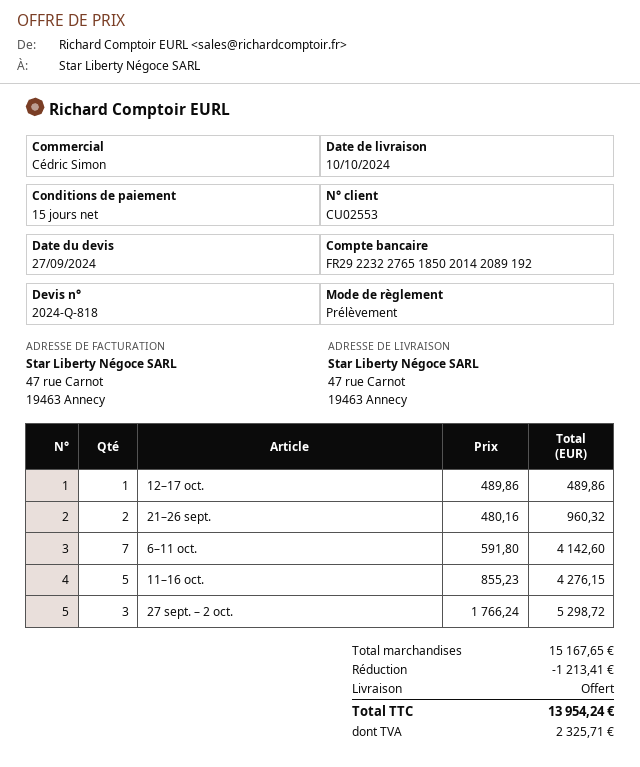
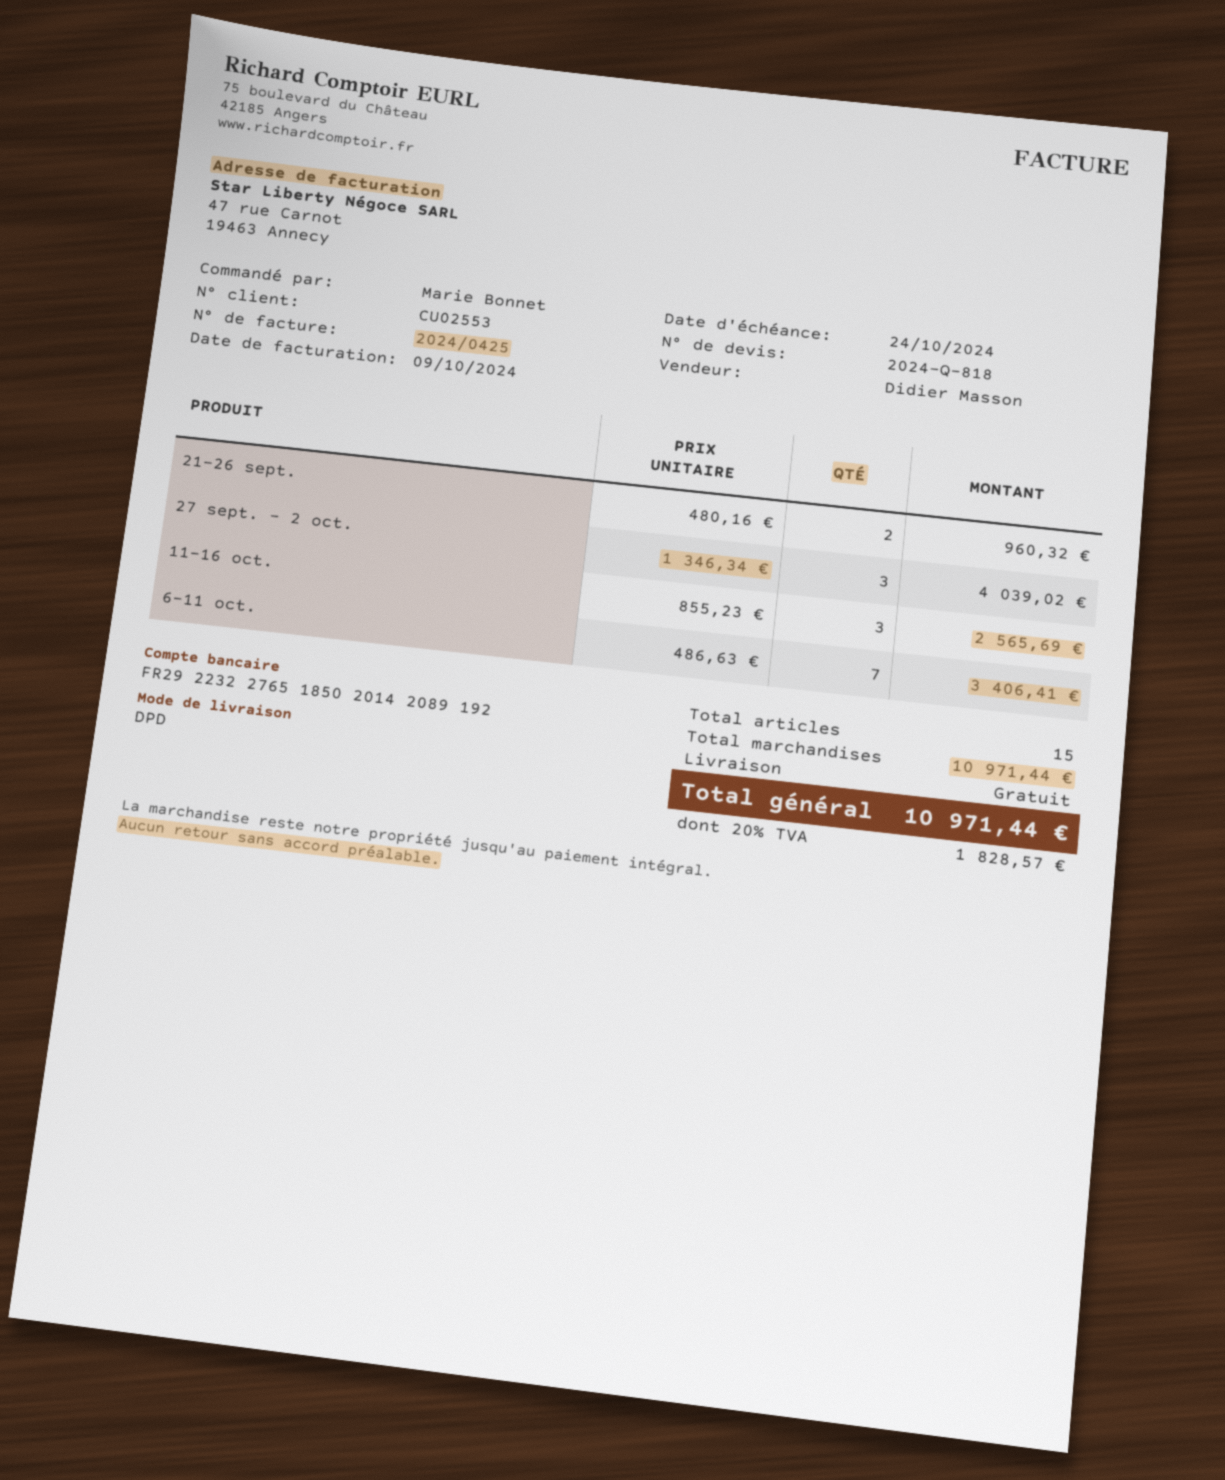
sales rep: Cédric Simon -> Didier Masson
12–17 oct.: 1 x 489.86 = 489.86 -> none
6–11 oct.: 7 x 591.80 = 4142.60 -> 7 x 486.63 = 3406.41
11–16 oct.: 5 x 855.23 = 4276.15 -> 3 x 855.23 = 2565.69
27 sept. – 2 oct.: 3 x 1766.24 = 5298.72 -> 3 x 1346.34 = 4039.02
subtotal: 15167.65 -> 10971.44
discount: 1213.41 -> none
tax: 2325.71 -> 1828.57
total: 13954.24 -> 10971.44

